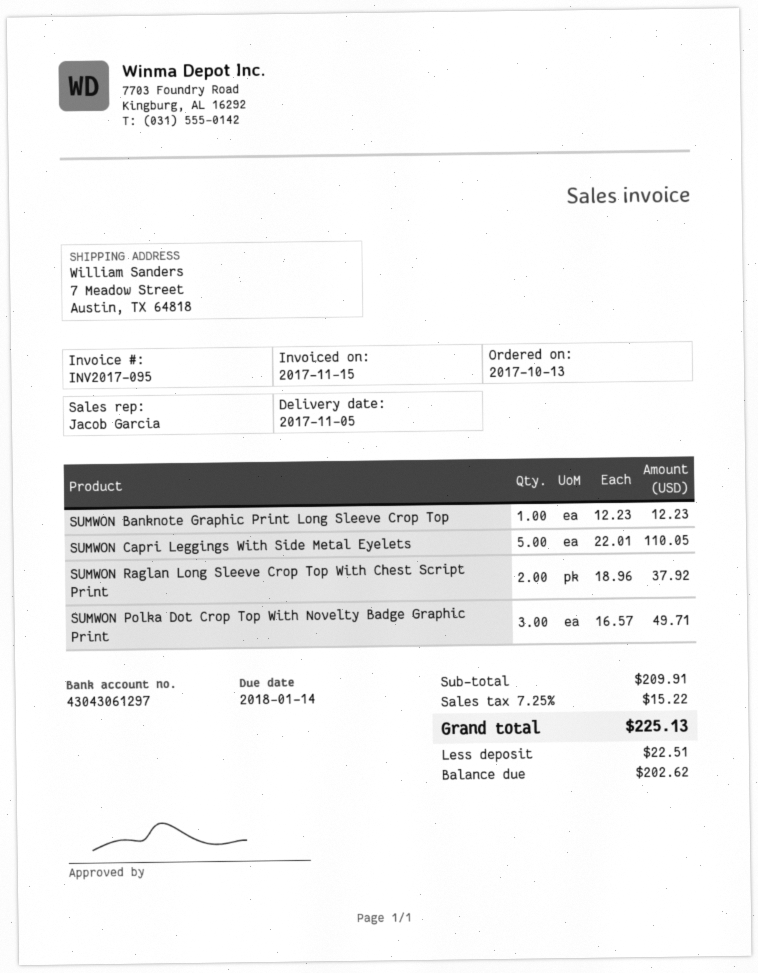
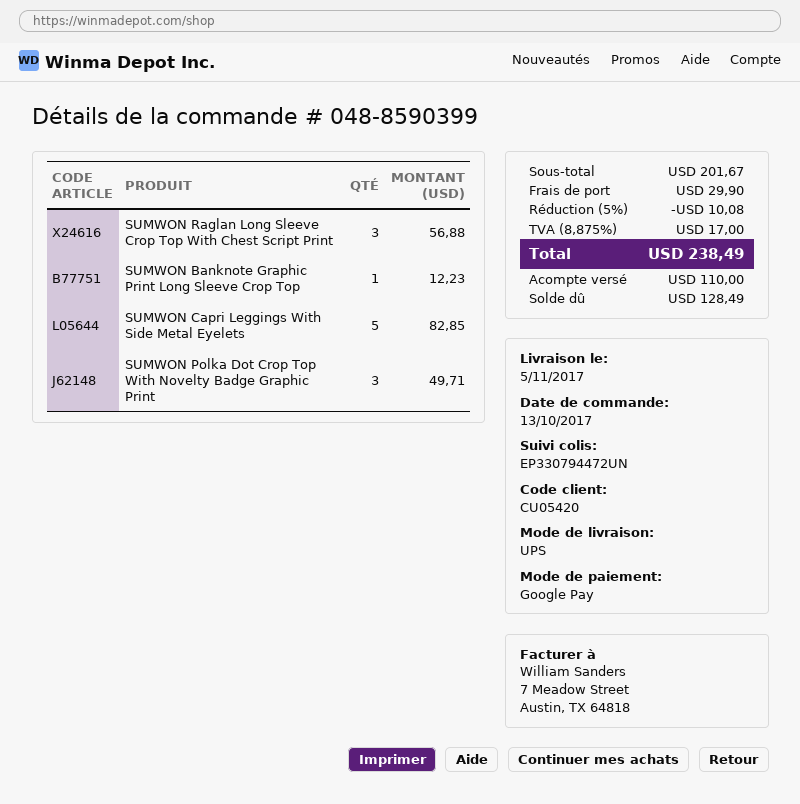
SUMWON Capri Leggings With Side Metal Eyelets: 5 for 110.05 -> 5 for 82.85
SUMWON Raglan Long Sleeve Crop Top With Chest Script Print: 2 for 37.92 -> 3 for 56.88
subtotal: 209.91 -> 201.67
discount: none -> 5% = 10.08
shipping: none -> 29.90
tax: 7.25% = 15.22 -> 8.875% = 17.00
total: 225.13 -> 238.49
deposit: 22.51 -> 110.00
balance: 202.62 -> 128.49

